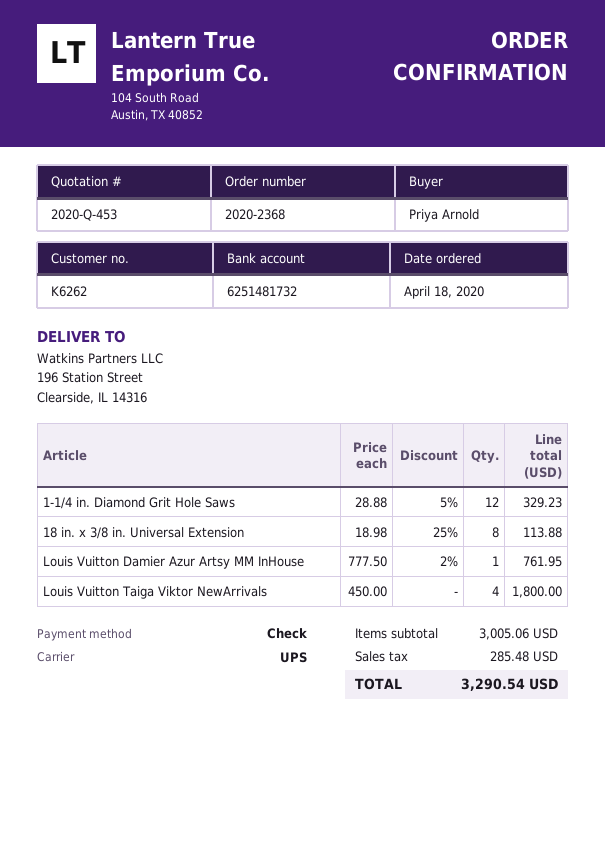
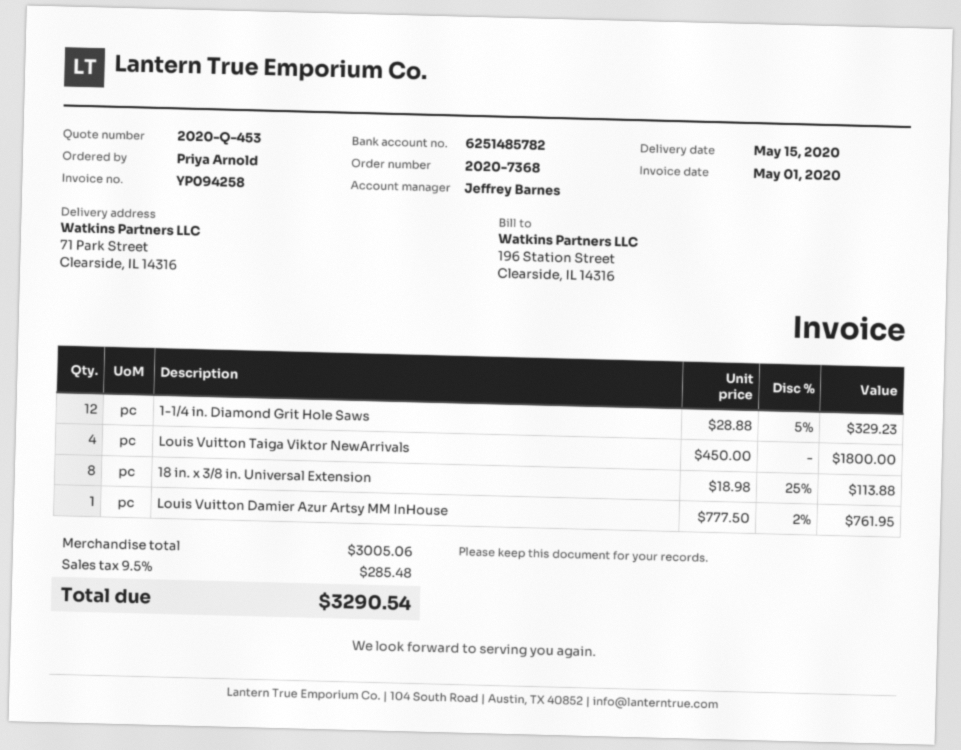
order number: 2020-2368 -> 2020-7368
bank account: 6251481732 -> 6251485782
ship to: 196 Station Street, Clearside, IL 14316 -> 71 Park Street, Clearside, IL 14316

